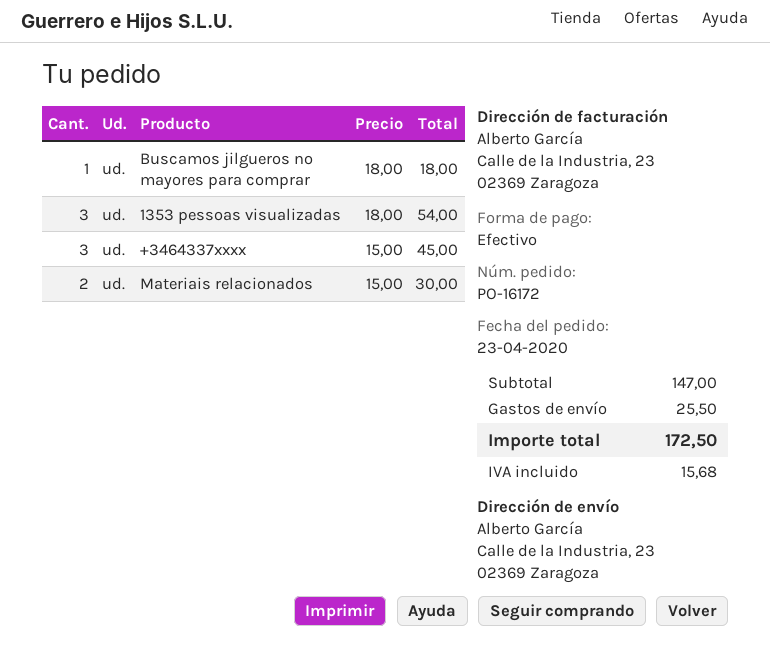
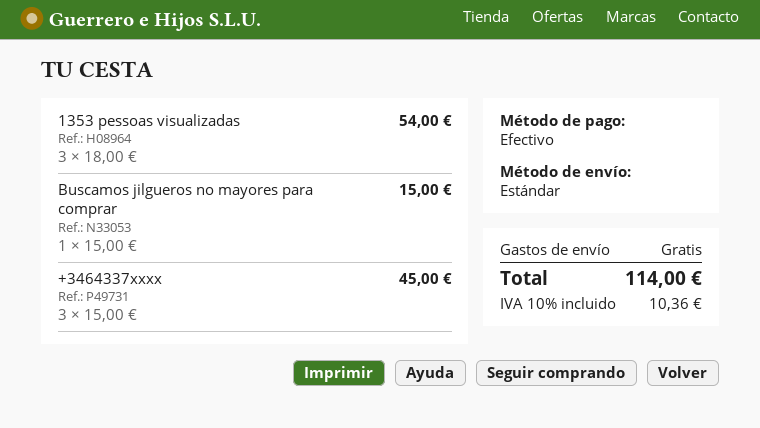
Buscamos jilgueros no mayores para comprar: 1 x 18.00 = 18.00 -> 1 x 15.00 = 15.00
Materiais relacionados: 2 x 15.00 = 30.00 -> none
shipping: 25.50 -> 0.00
tax: 15.68 -> 10.36
total: 172.50 -> 114.00

